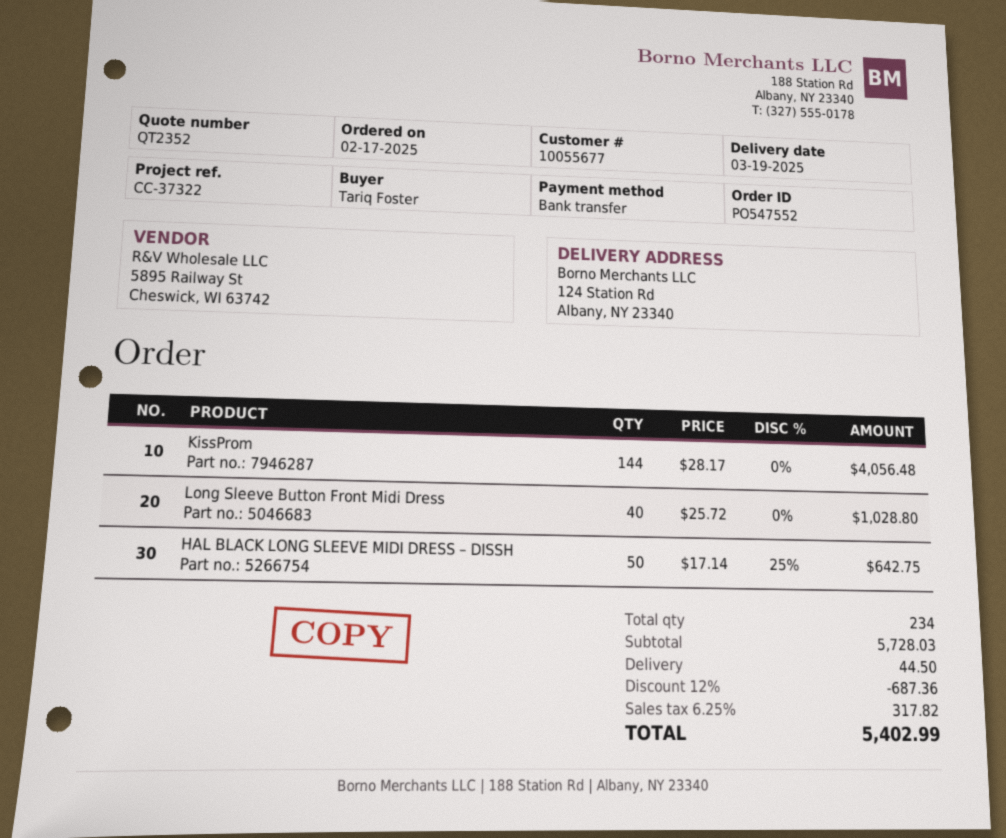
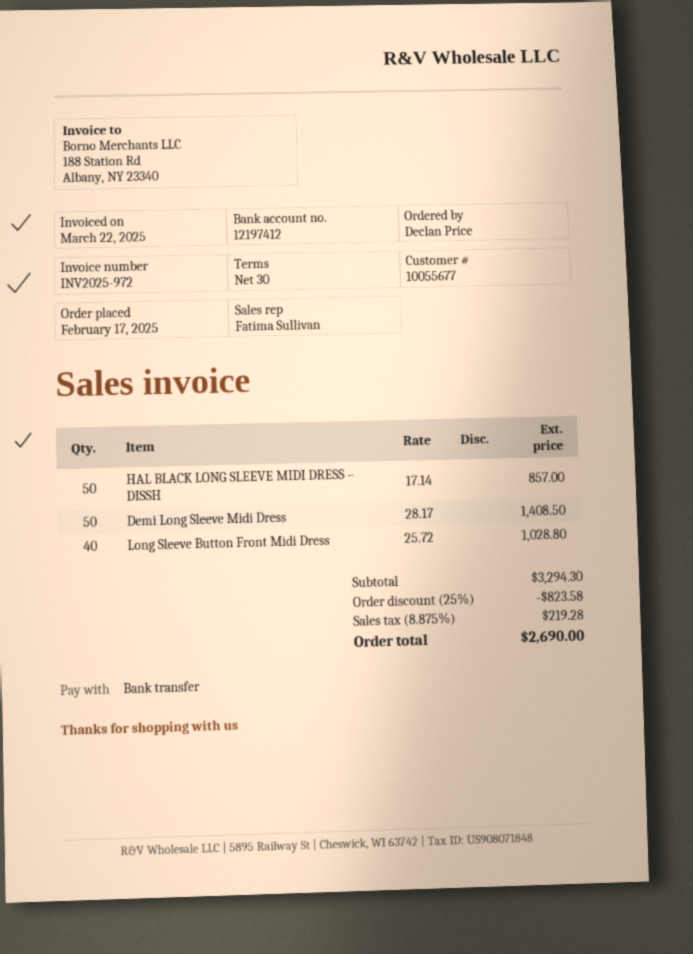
ordered by: Tariq Foster -> Declan Price
KissProm: 144 x 28.17 = 4056.48 -> none
HAL BLACK LONG SLEEVE MIDI DRESS – DISSH: 50 x 17.14 - 25% = 642.75 -> 50 x 17.14 = 857.00
Demi Long Sleeve Midi Dress: none -> 50 x 28.17 = 1408.50
subtotal: 5728.03 -> 3294.30
discount: 12% = 687.36 -> 25% = 823.58
shipping: 44.50 -> none
tax: 6.25% = 317.82 -> 8.875% = 219.28
total: 5402.99 -> 2690.00

